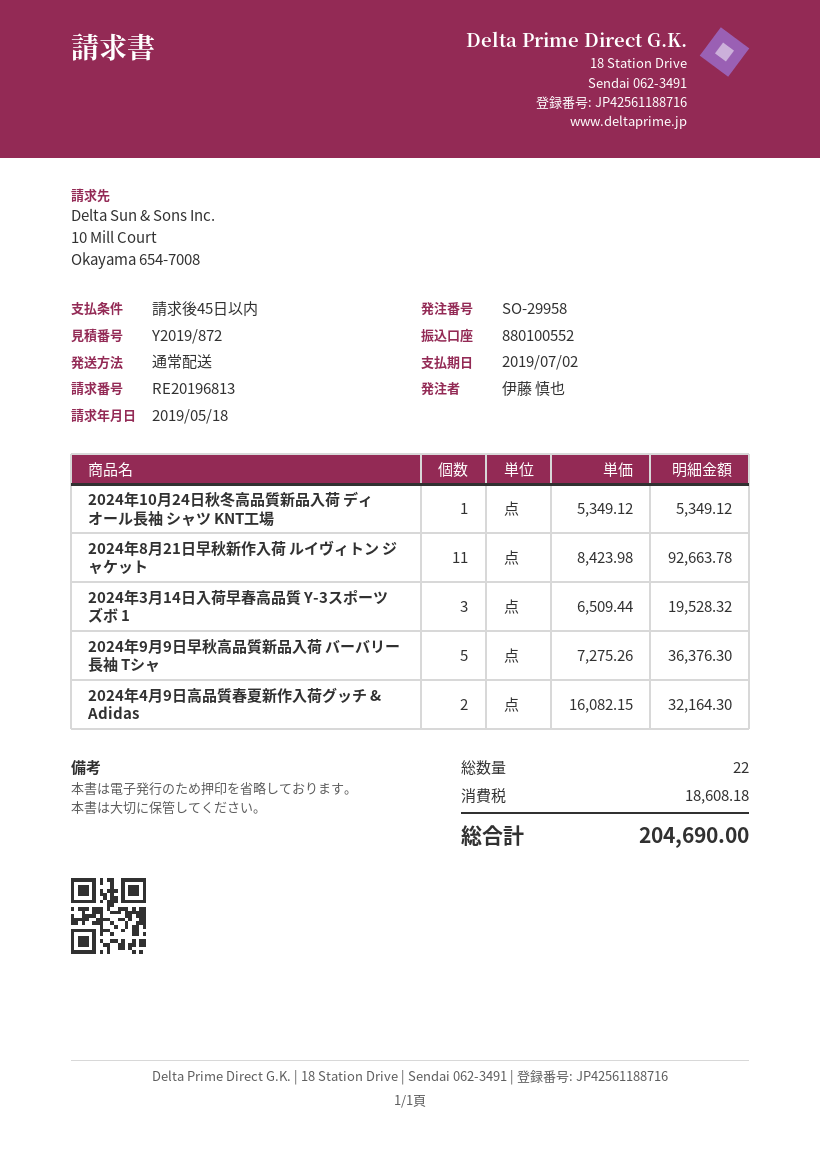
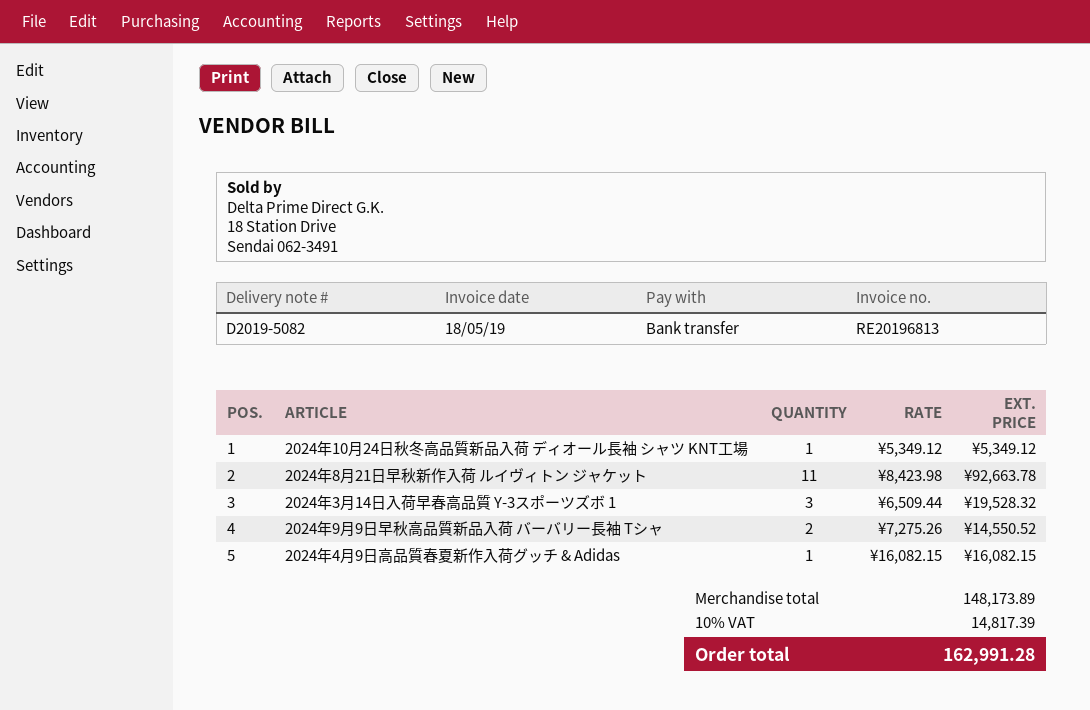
2024年9月9日早秋高品質新品入荷 バーバリー長袖 Tシャ: 5 x 7275.26 = 36376.30 -> 2 x 7275.26 = 14550.52
2024年4月9日高品質春夏新作入荷グッチ & Adidas: 2 x 16082.15 = 32164.30 -> 1 x 16082.15 = 16082.15
tax: 18608.18 -> 14817.39
total: 204690.00 -> 162991.28

